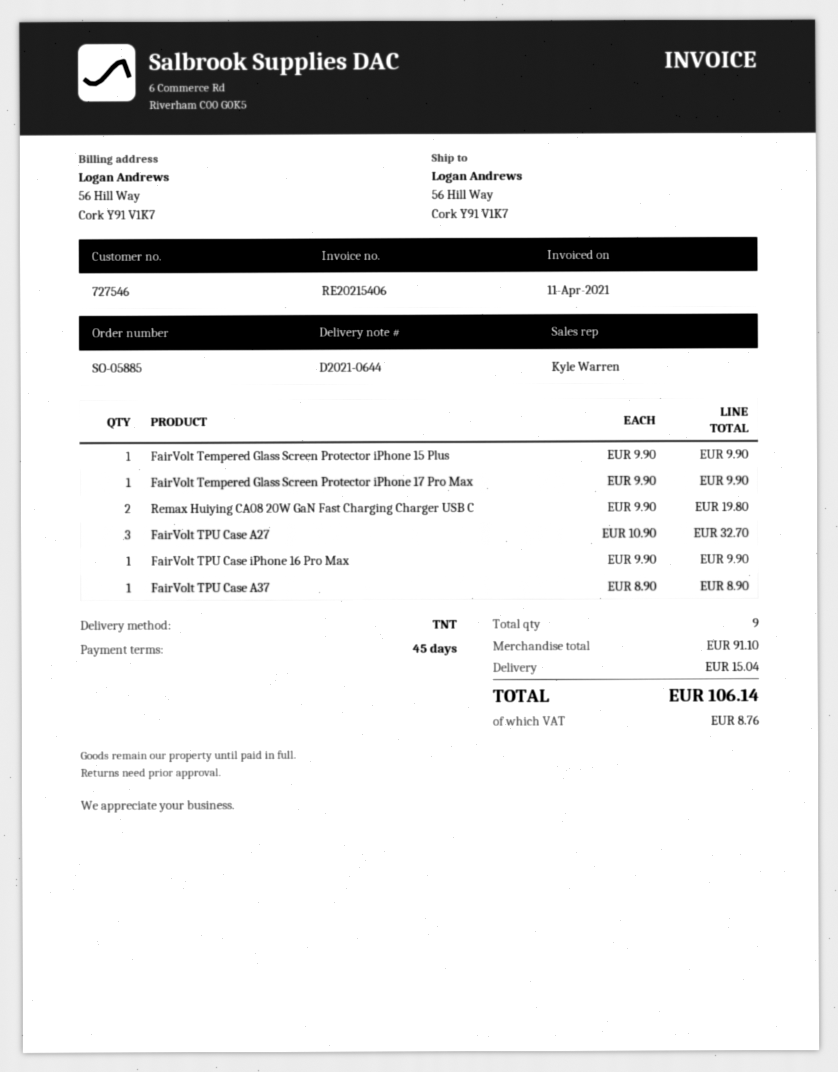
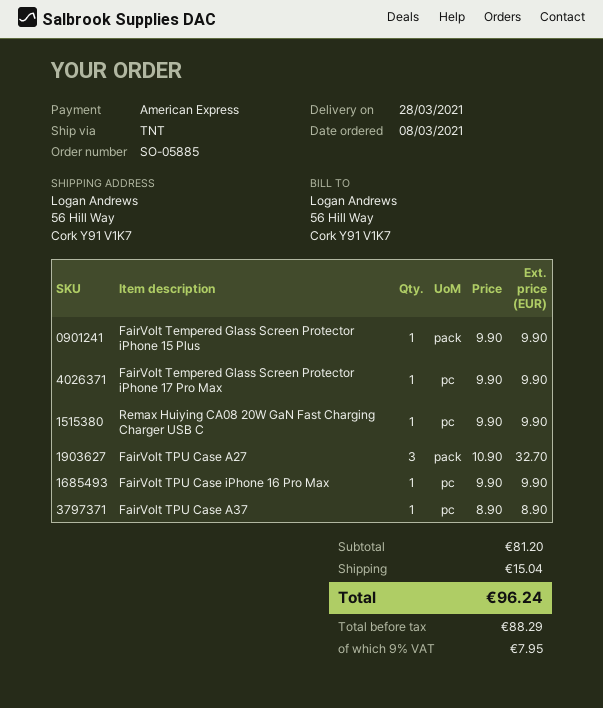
Remax Huiying CA08 20W GaN Fast Charging Charger USB C: 2 x 9.90 = 19.80 -> 1 x 9.90 = 9.90
subtotal: 91.10 -> 81.20
tax: 8.76 -> 7.95
total: 106.14 -> 96.24

